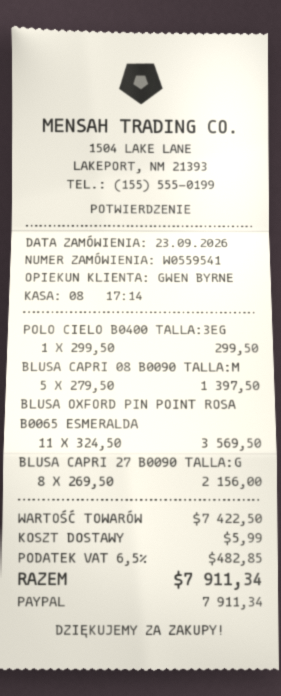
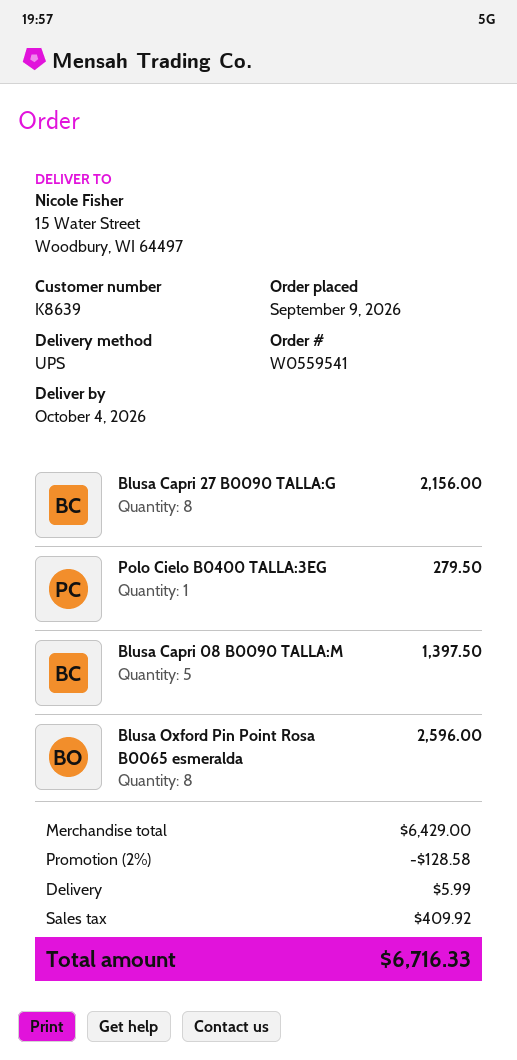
order date: 2026-09-23 -> 2026-09-09
POLO CIELO B0400 TALLA:3EG: 1 for 299.50 -> 1 for 279.50
BLUSA OXFORD PIN POINT ROSA B0065 ESMERALDA: 11 for 3569.50 -> 8 for 2596.00
subtotal: 7422.50 -> 6429.00
discount: none -> 2% = 128.58
tax: 482.85 -> 409.92
total: 7911.34 -> 6716.33

